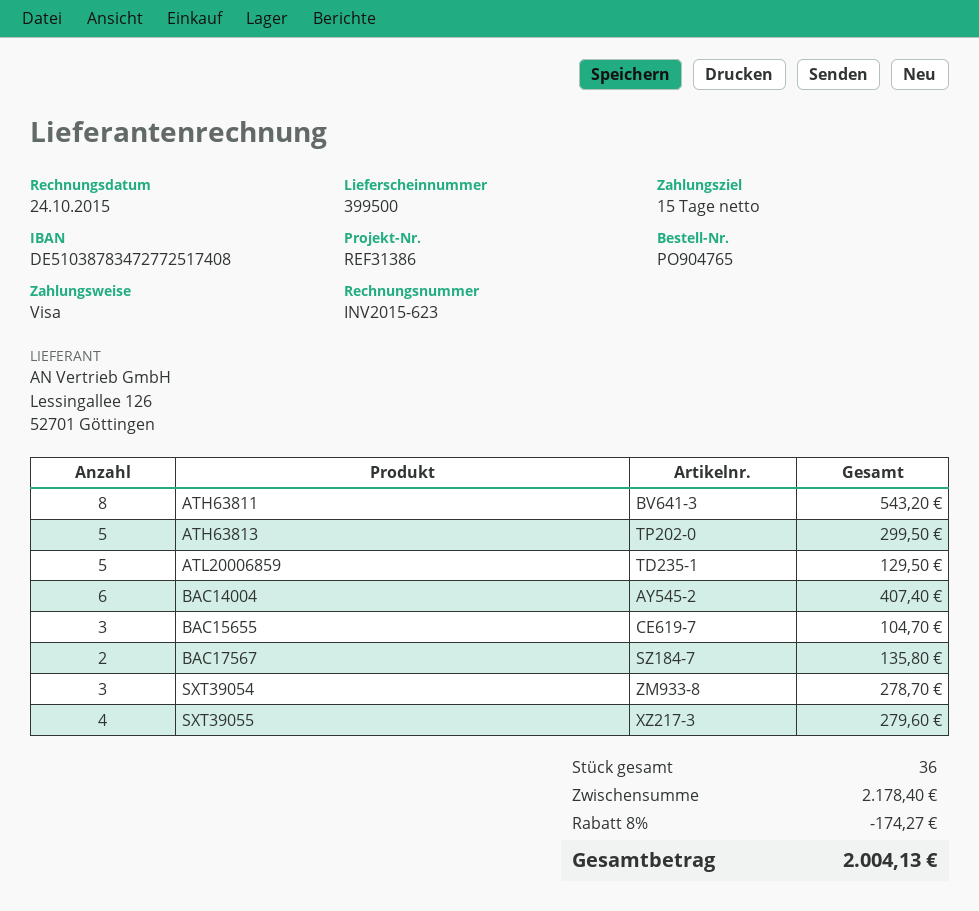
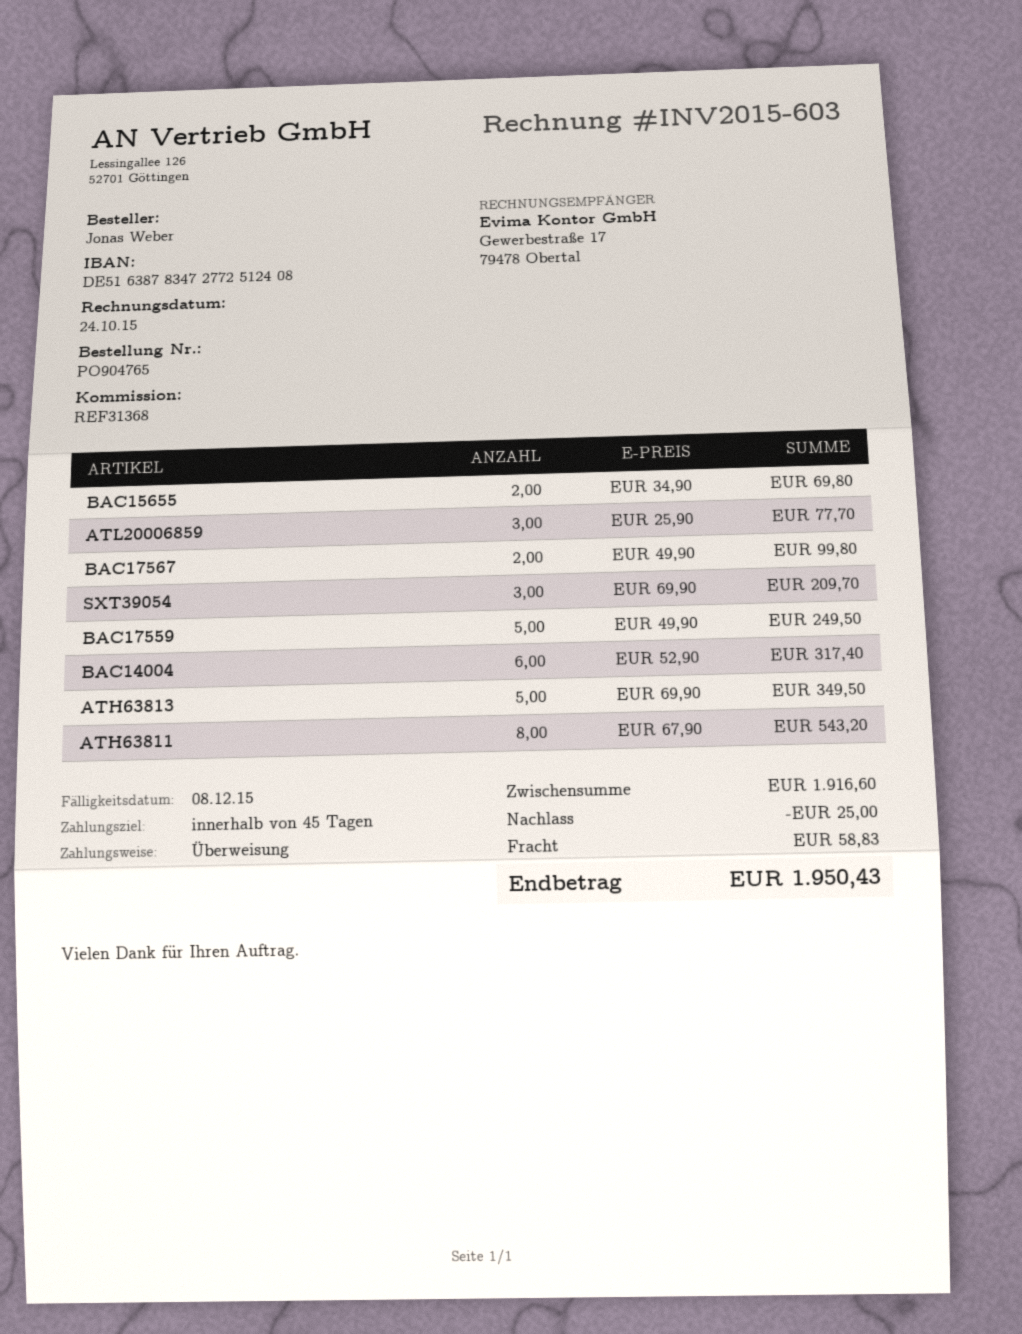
invoice number: INV2015-623 -> INV2015-603
payment terms: 15 days -> 45 days
reference: REF31386 -> REF31368
payment method: Visa -> bank transfer
bank account: DE51038783472772517408 -> DE51638783472772512408
ATH63813: 5 for 299.50 -> 5 for 349.50
ATL20006859: 5 for 129.50 -> 3 for 77.70
BAC14004: 6 for 407.40 -> 6 for 317.40
BAC15655: 3 for 104.70 -> 2 for 69.80
BAC17567: 2 for 135.80 -> 2 for 99.80
SXT39054: 3 for 278.70 -> 3 for 209.70
SXT39055: 4 for 279.60 -> none
BAC17559: none -> 5 for 249.50
subtotal: 2178.40 -> 1916.60
discount: 174.27 -> 25.00
shipping: none -> 58.83
total: 2004.13 -> 1950.43

